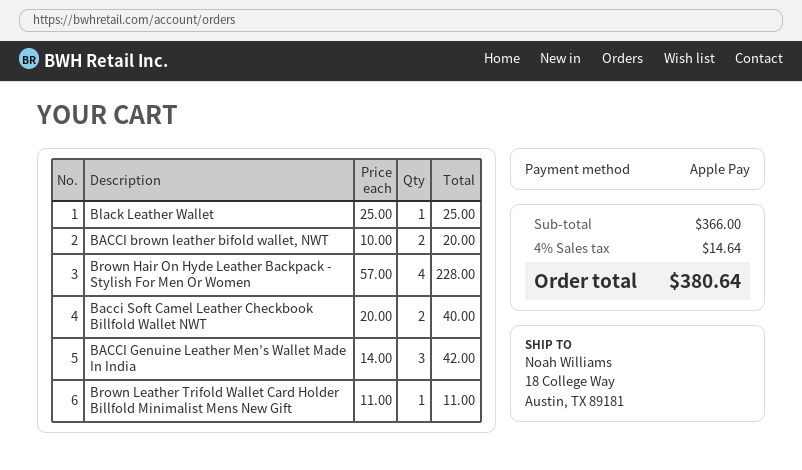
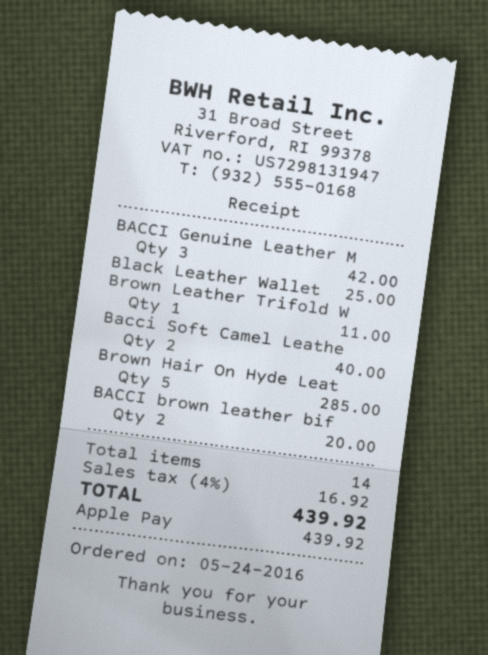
Brown Hair On Hyde Leather Backpack - Stylish For Men Or Women: 4 for 228.00 -> 5 for 285.00
tax: 4% = 14.64 -> 4% = 16.92
total: 380.64 -> 439.92

